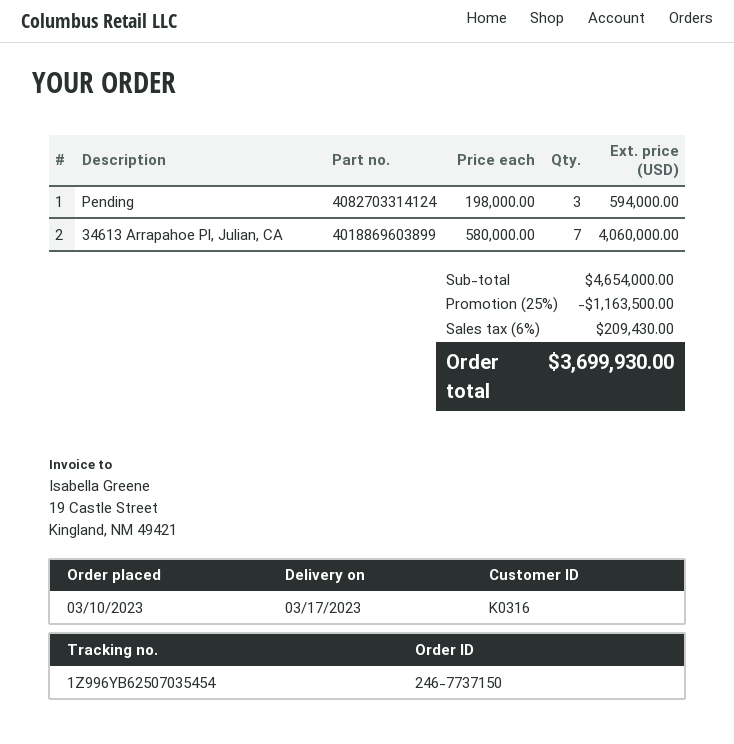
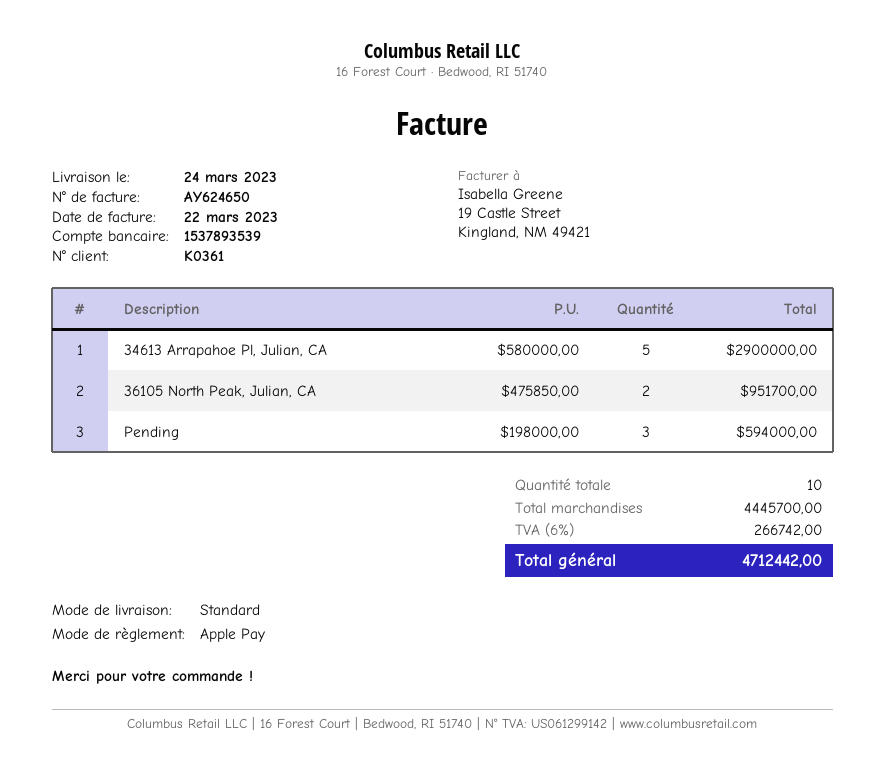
delivery date: 2023-03-17 -> 2023-03-24
customer number: K0316 -> K0361
34613 Arrapahoe Pl, Julian, CA: 7 x 580000.00 = 4060000.00 -> 5 x 580000.00 = 2900000.00
36105 North Peak, Julian, CA: none -> 2 x 475850.00 = 951700.00
subtotal: 4654000.00 -> 4445700.00
discount: 25% = 1163500.00 -> none
tax: 6% = 209430.00 -> 6% = 266742.00
total: 3699930.00 -> 4712442.00

